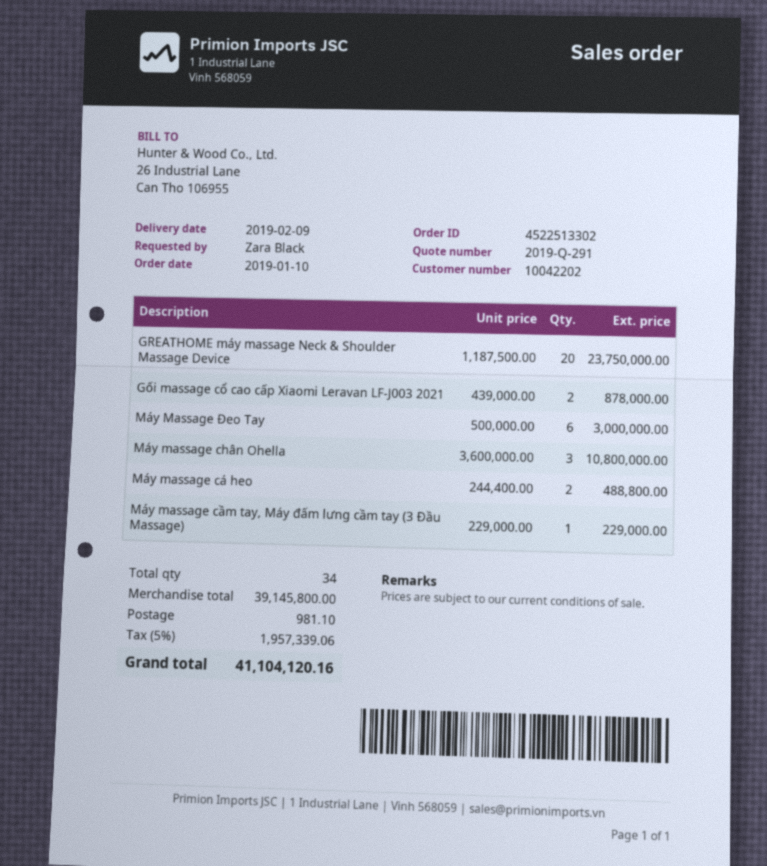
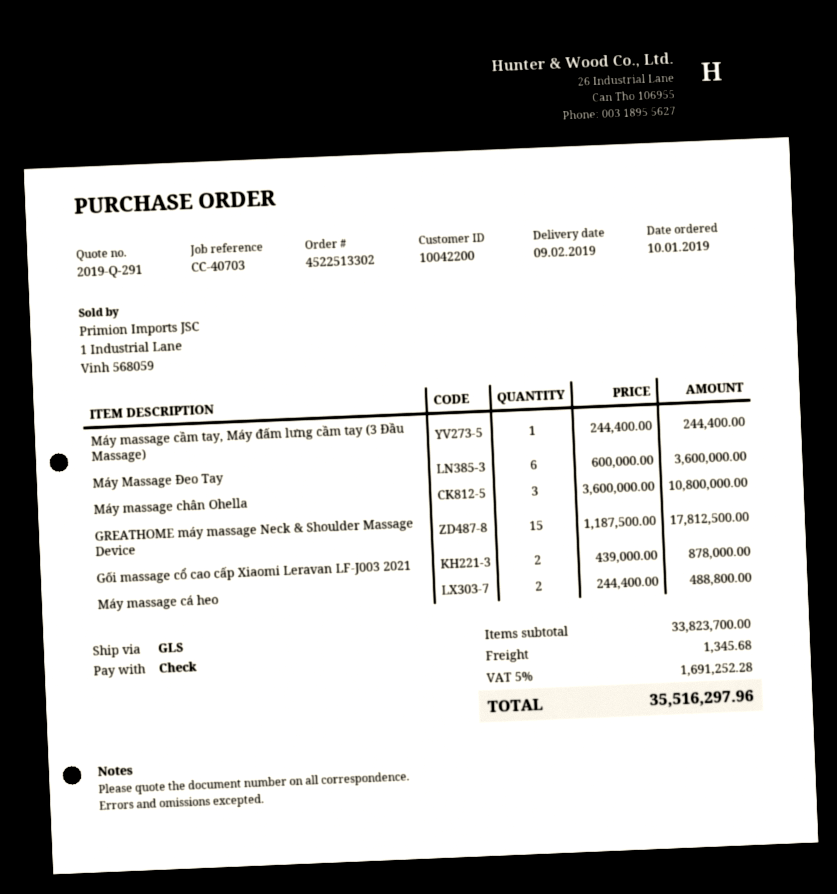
customer number: 10042202 -> 10042200
GREATHOME máy massage Neck & Shoulder Massage Device: 20 x 1187500.00 = 23750000.00 -> 15 x 1187500.00 = 17812500.00
Máy Massage Đeo Tay: 6 x 500000.00 = 3000000.00 -> 6 x 600000.00 = 3600000.00
Máy massage cầm tay, Máy đấm lưng cầm tay (3 Đầu Massage): 1 x 229000.00 = 229000.00 -> 1 x 244400.00 = 244400.00
subtotal: 39145800.00 -> 33823700.00
shipping: 981.10 -> 1345.68
tax: 5% = 1957339.06 -> 5% = 1691252.28
total: 41104120.16 -> 35516297.96

